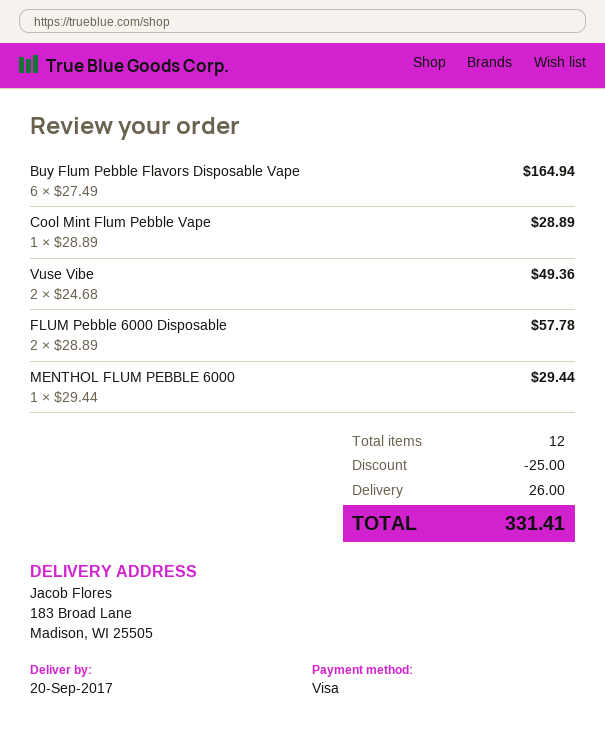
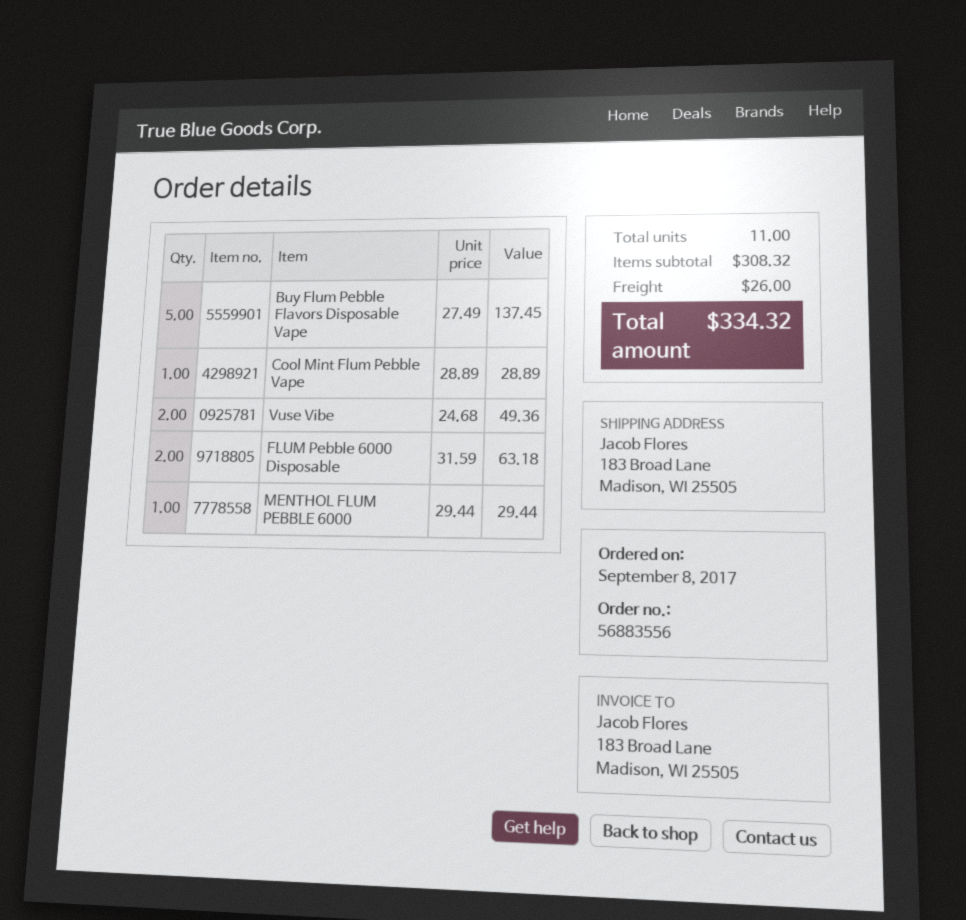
Buy Flum Pebble Flavors Disposable Vape: 6 x 27.49 = 164.94 -> 5 x 27.49 = 137.45
FLUM Pebble 6000 Disposable: 2 x 28.89 = 57.78 -> 2 x 31.59 = 63.18
total quantity: 12 -> 11
discount: 25.00 -> none
total: 331.41 -> 334.32

